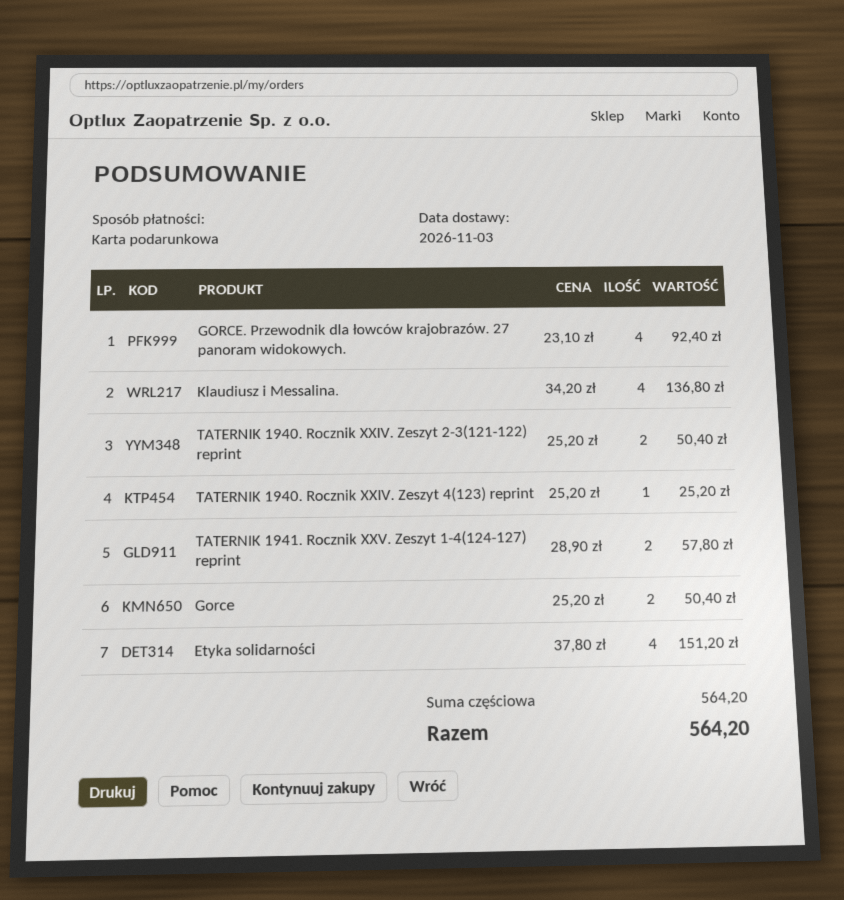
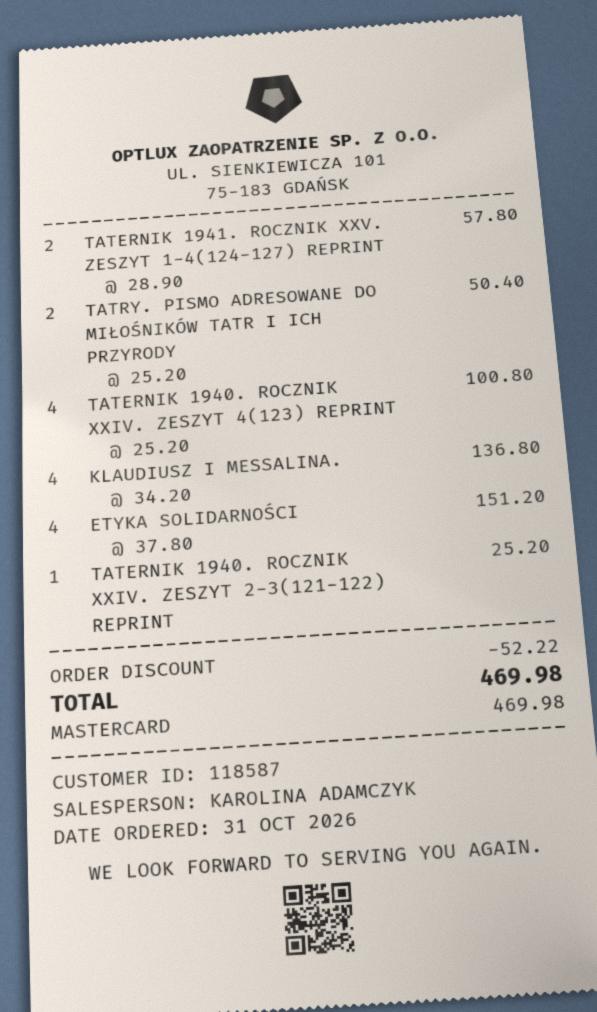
payment method: gift card -> Mastercard
GORCE. Przewodnik dla łowców krajobrazów. 27 panoram widokowych.: 4 x 23.10 = 92.40 -> none
TATERNIK 1940. Rocznik XXIV. Zeszyt 2-3(121-122) reprint: 2 x 25.20 = 50.40 -> 1 x 25.20 = 25.20
TATERNIK 1940. Rocznik XXIV. Zeszyt 4(123) reprint: 1 x 25.20 = 25.20 -> 4 x 25.20 = 100.80
Gorce: 2 x 25.20 = 50.40 -> none
TATRY. PISMO ADRESOWANE DO MIŁOŚNIKÓW TATR I ICH PRZYRODY: none -> 2 x 25.20 = 50.40
discount: none -> 52.22
total: 564.20 -> 469.98

